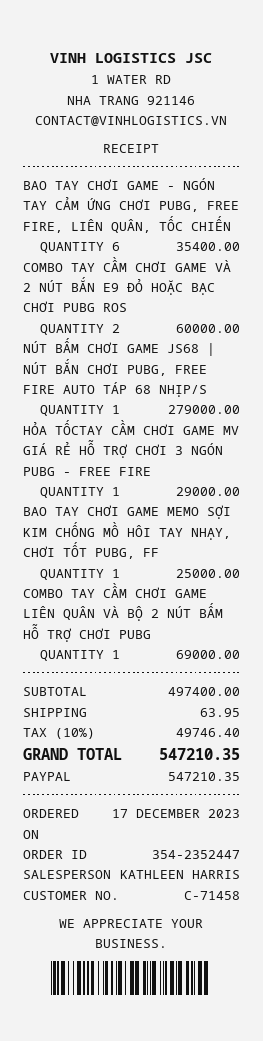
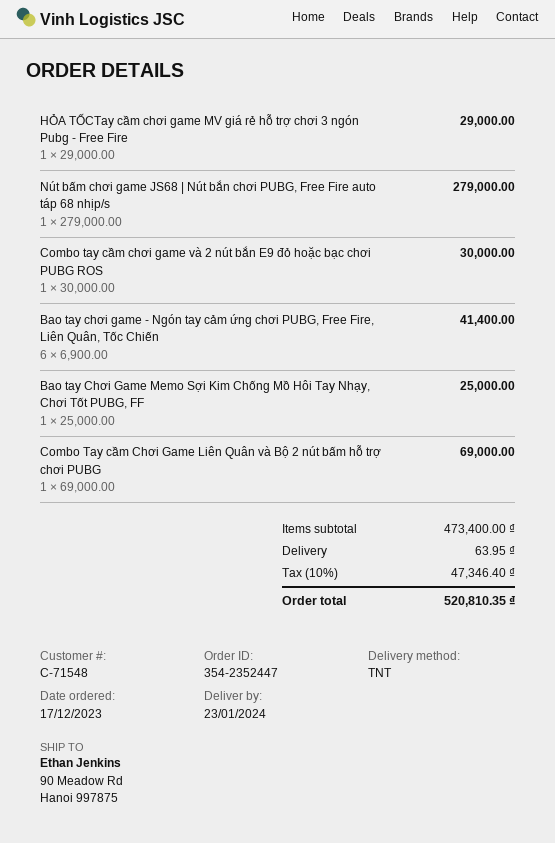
customer number: C-71458 -> C-71548
BAO TAY CHƠI GAME - NGÓN TAY CẢM ỨNG CHƠI PUBG, FREE FIRE, LIÊN QUÂN, TỐC CHIẾN: 6 for 35400.00 -> 6 for 41400.00
COMBO TAY CẦM CHƠI GAME VÀ 2 NÚT BẮN E9 ĐỎ HOẶC BẠC CHƠI PUBG ROS: 2 for 60000.00 -> 1 for 30000.00
subtotal: 497400.00 -> 473400.00
tax: 10% = 49746.40 -> 10% = 47346.40
total: 547210.35 -> 520810.35

